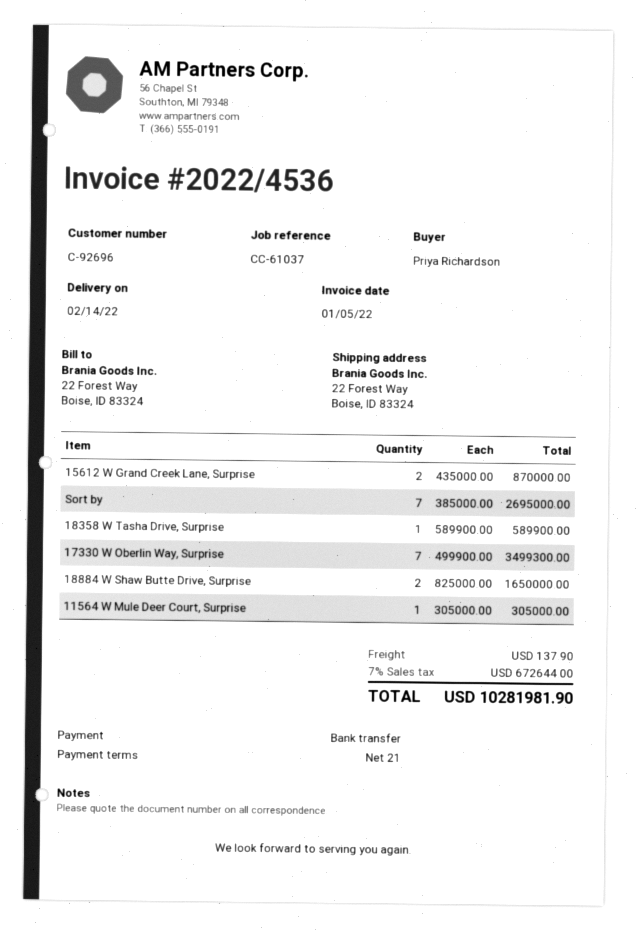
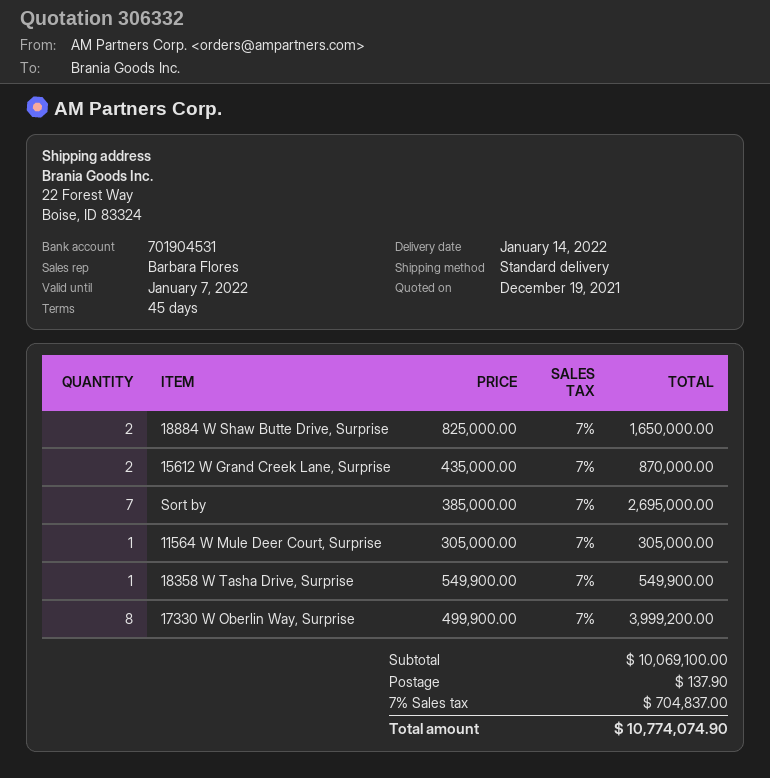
delivery date: 2022-02-14 -> 2022-01-14
payment terms: 21 days -> 45 days
18358 W Tasha Drive, Surprise: 1 x 589900.00 = 589900.00 -> 1 x 549900.00 = 549900.00
17330 W Oberlin Way, Surprise: 7 x 499900.00 = 3499300.00 -> 8 x 499900.00 = 3999200.00
tax: 7% = 672644.00 -> 7% = 704837.00
total: 10281981.90 -> 10774074.90

